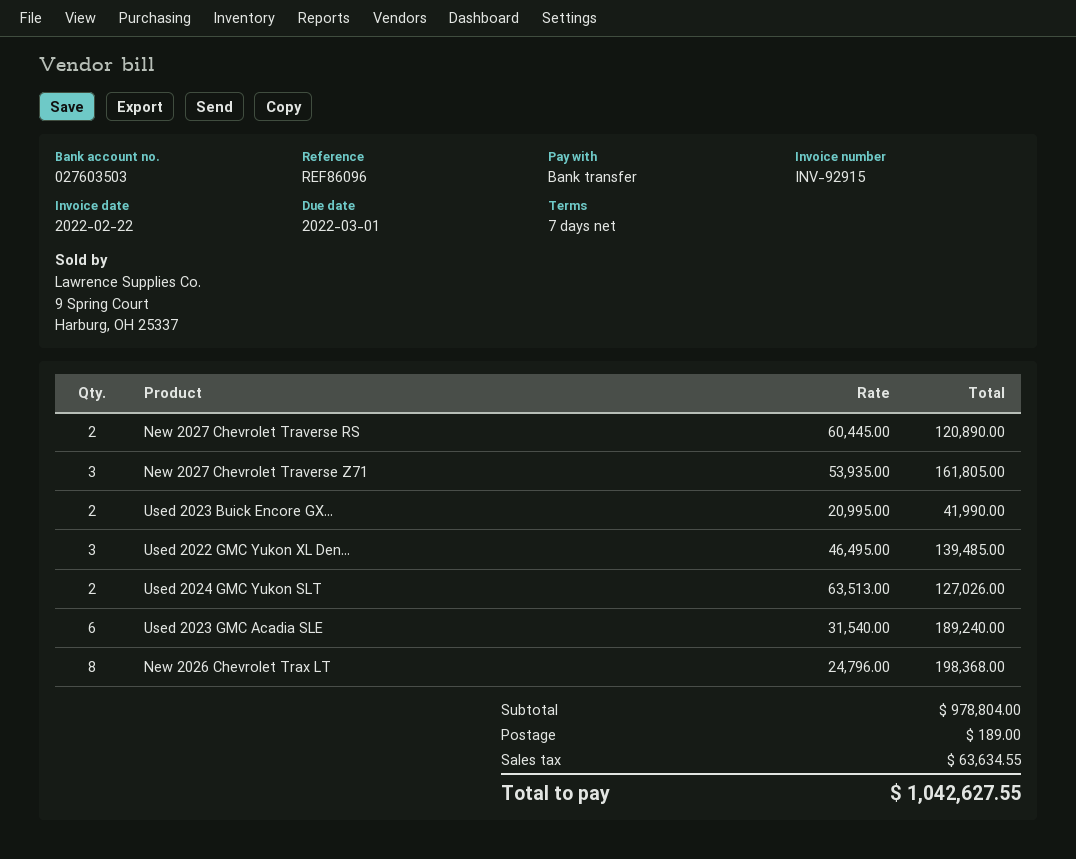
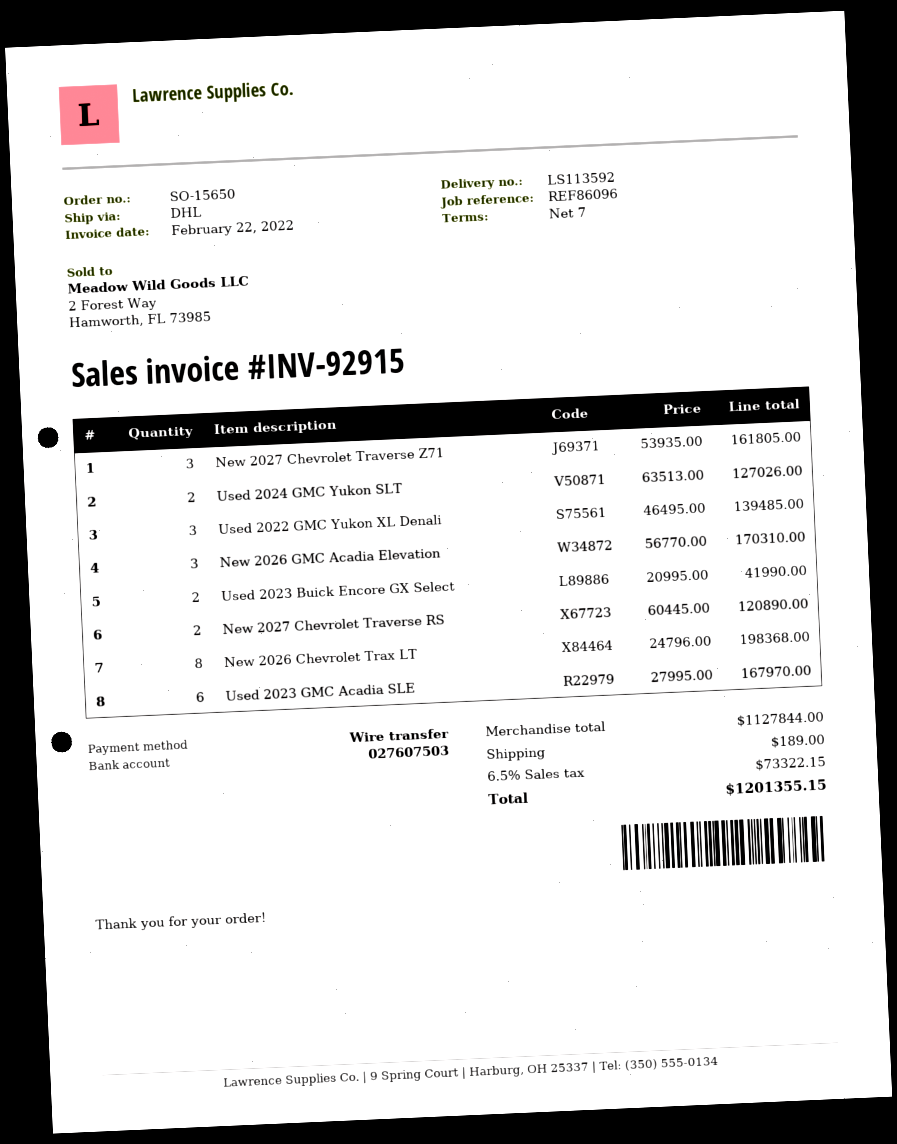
bank account: 027603503 -> 027607503
Used 2023 GMC Acadia SLE: 6 x 31540.00 = 189240.00 -> 6 x 27995.00 = 167970.00
New 2026 GMC Acadia Elevation: none -> 3 x 56770.00 = 170310.00
subtotal: 978804.00 -> 1127844.00
tax: 63634.55 -> 73322.15
total: 1042627.55 -> 1201355.15

